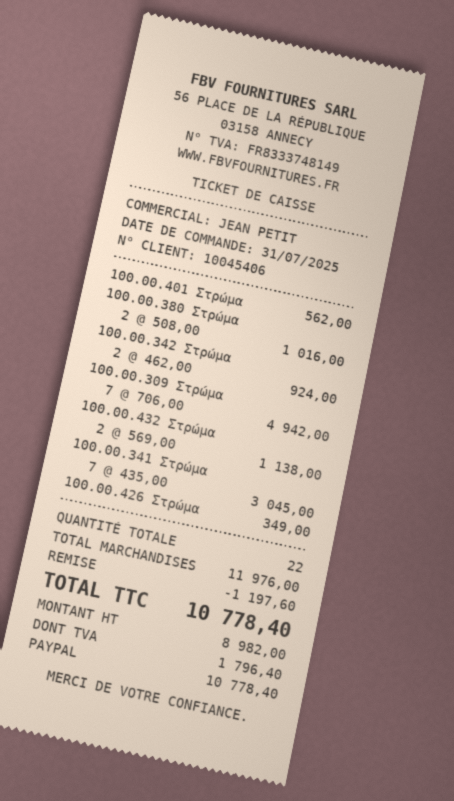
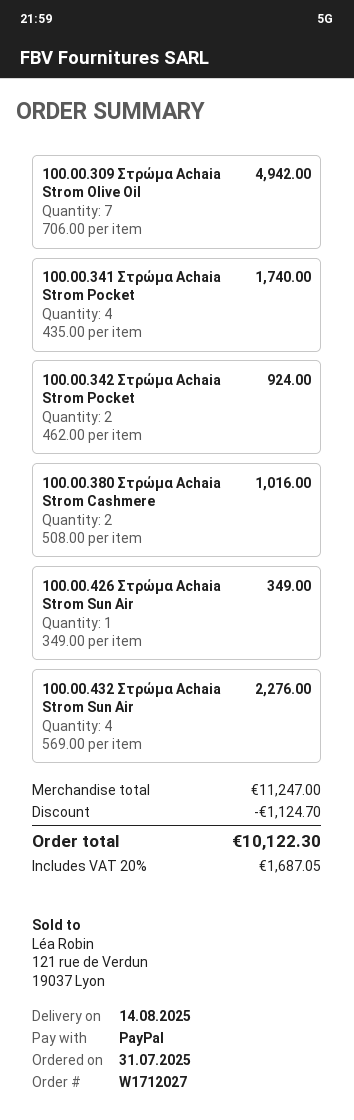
100.00.401 Στρώμα: 1 x 562.00 = 562.00 -> none
100.00.432 Στρώμα: 2 x 569.00 = 1138.00 -> 4 x 569.00 = 2276.00
100.00.341 Στρώμα: 7 x 435.00 = 3045.00 -> 4 x 435.00 = 1740.00
subtotal: 11976.00 -> 11247.00
discount: 1197.60 -> 1124.70
tax: 1796.40 -> 1687.05
total: 10778.40 -> 10122.30

